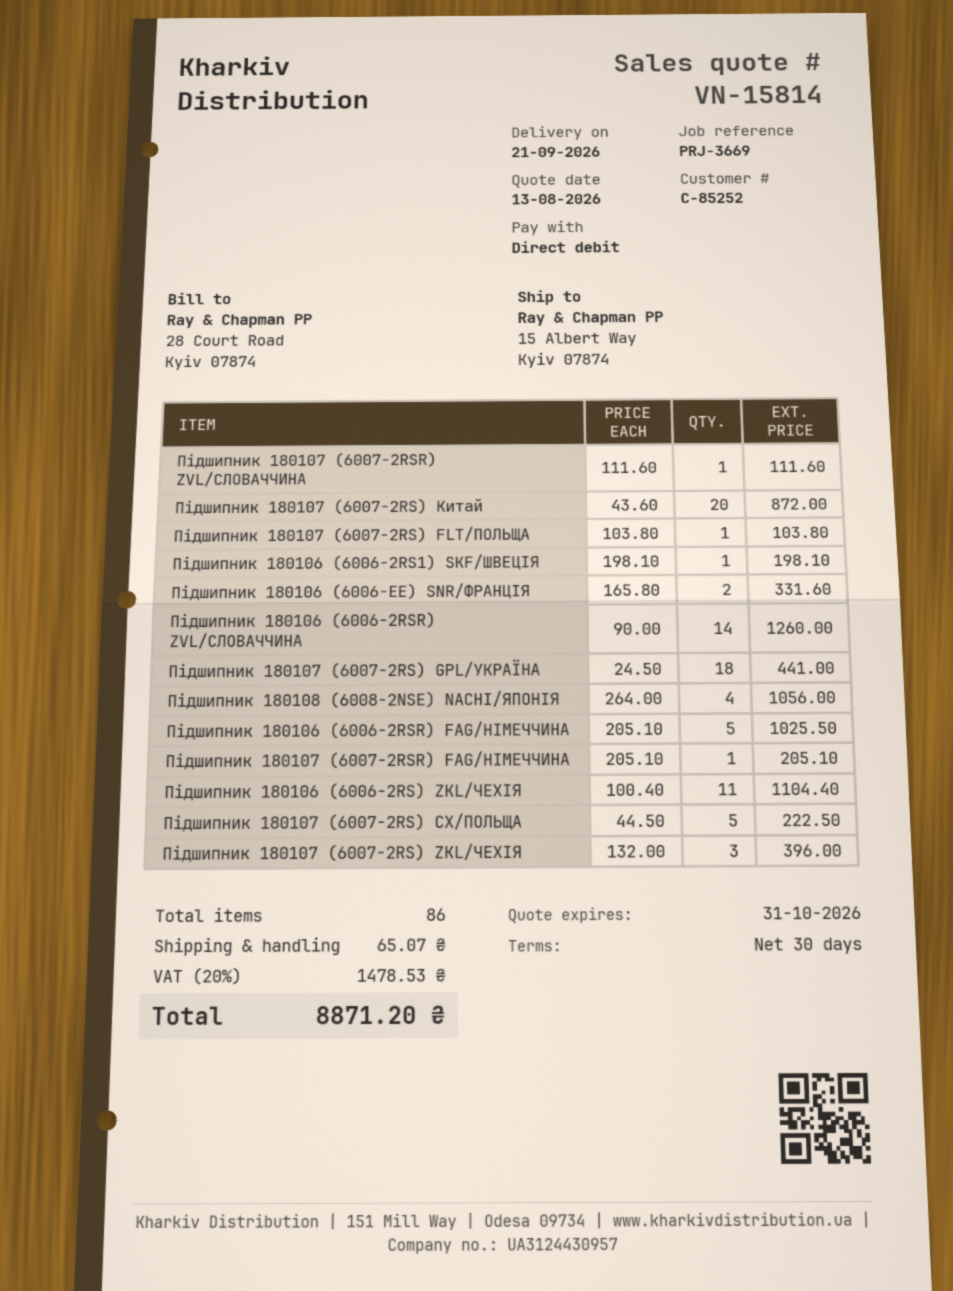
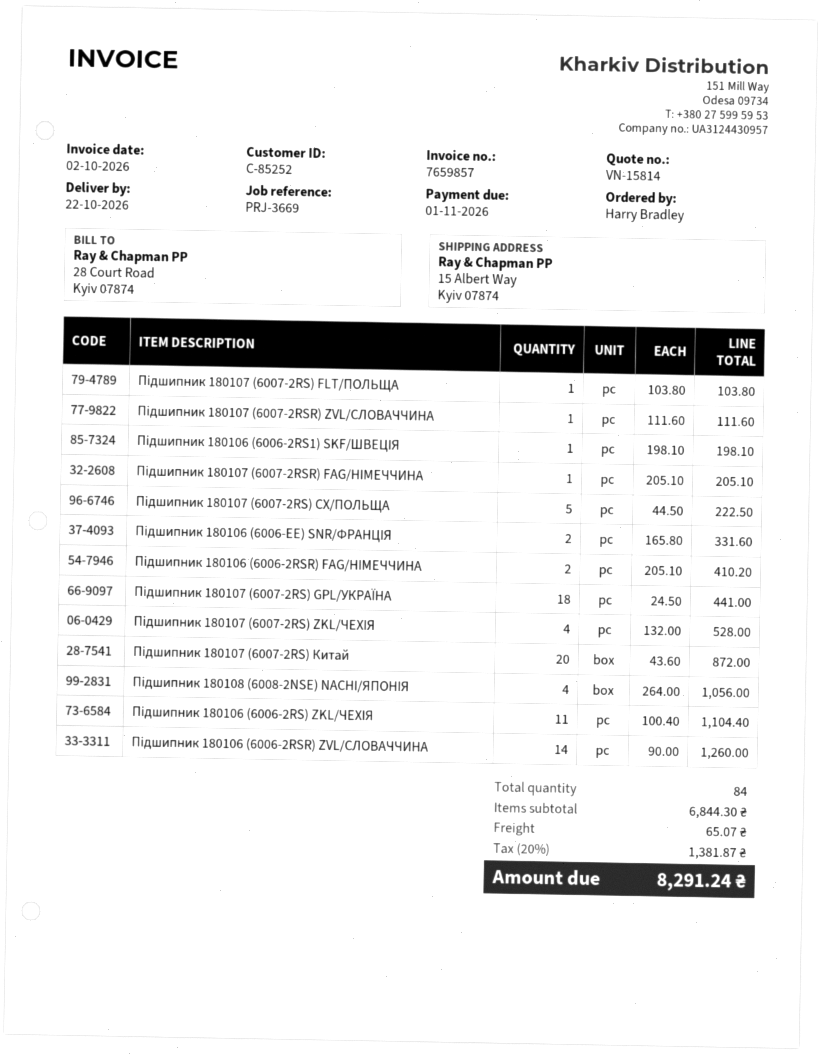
delivery date: 2026-09-21 -> 2026-10-22
Підшипник 180106 (6006-2RSR) FAG/НІМЕЧЧИНА: 5 x 205.10 = 1025.50 -> 2 x 205.10 = 410.20
Підшипник 180107 (6007-2RS) ZKL/ЧЕХІЯ: 3 x 132.00 = 396.00 -> 4 x 132.00 = 528.00
total quantity: 86 -> 84
tax: 20% = 1478.53 -> 20% = 1381.87
total: 8871.20 -> 8291.24

